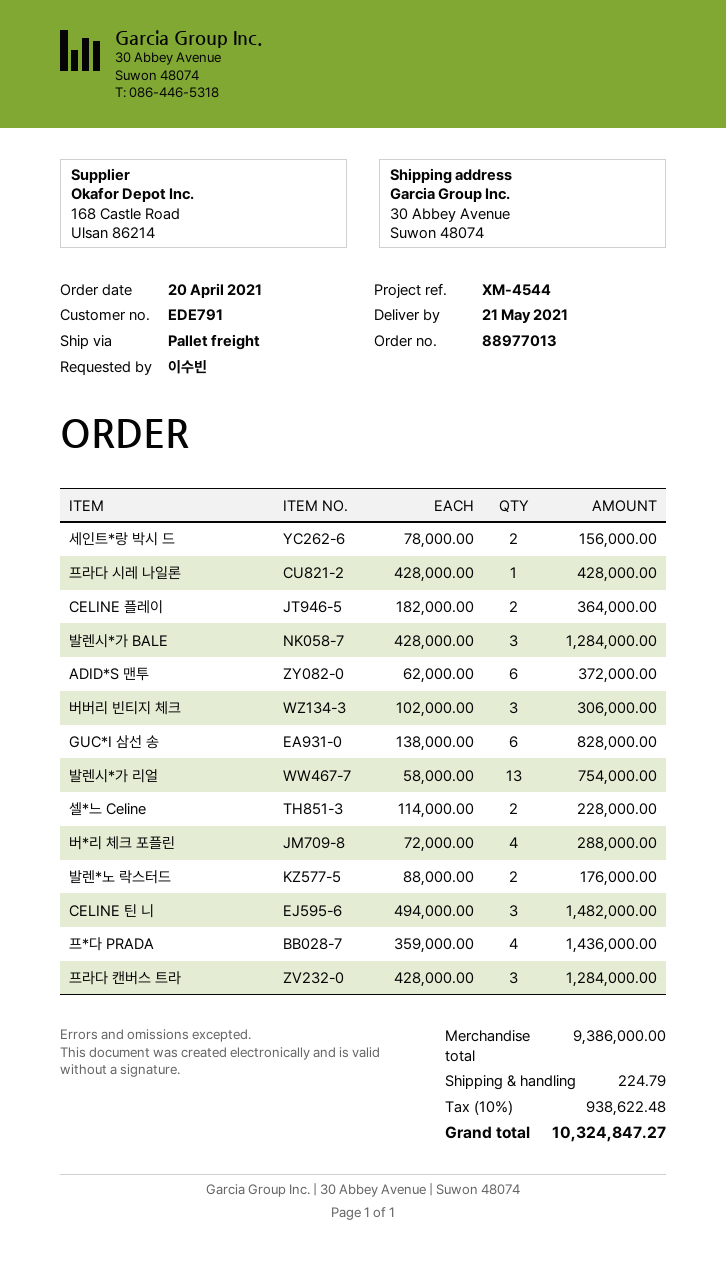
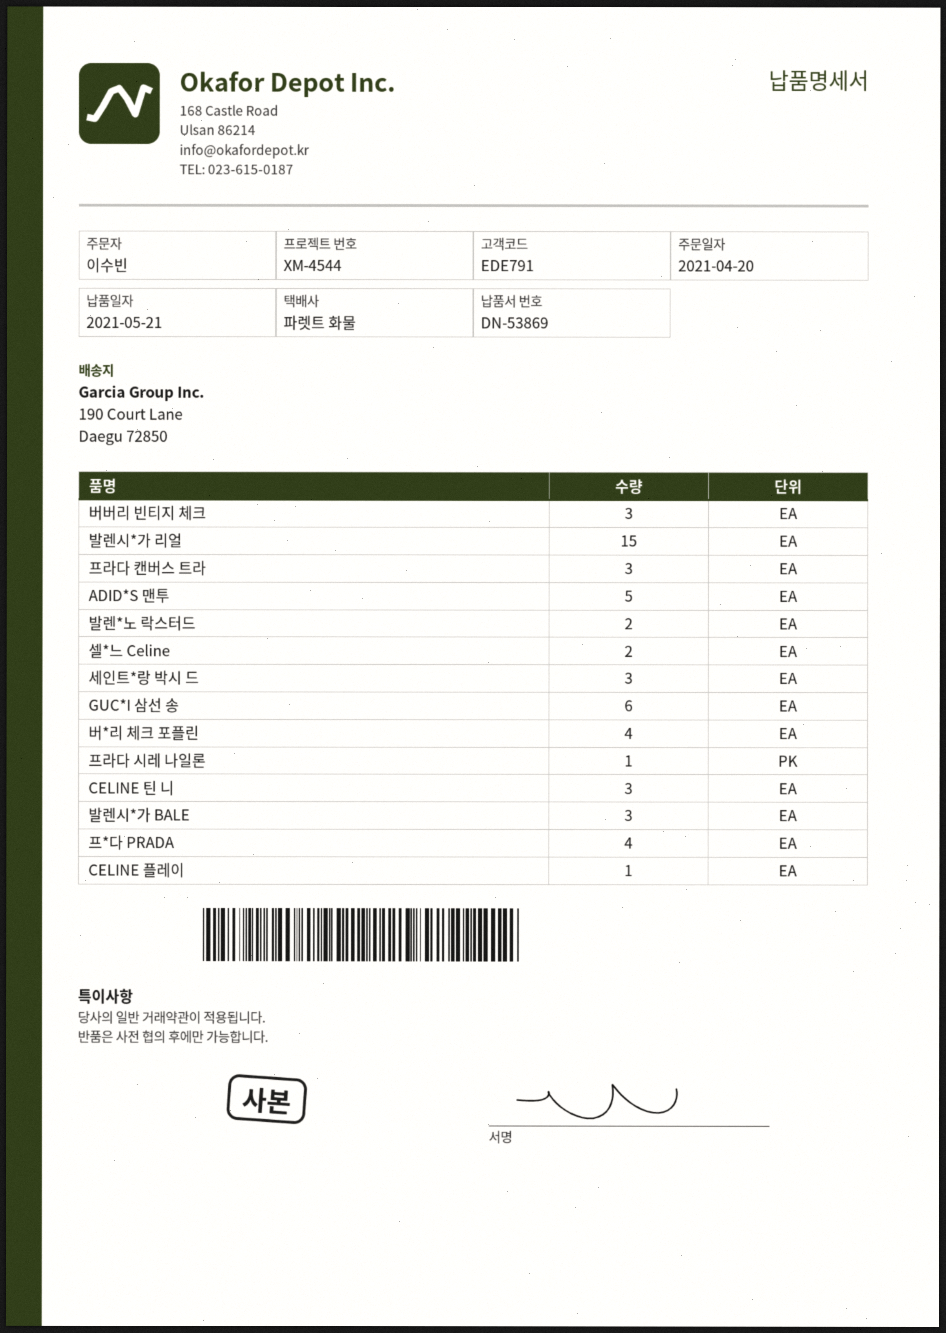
ship to: 30 Abbey Avenue, Suwon 48074 -> 190 Court Lane, Daegu 72850
세인트*랑 박시 드: 2 -> 3
CELINE 플레이: 2 -> 1
ADID*S 맨투: 6 -> 5
발렌시*가 리얼: 13 -> 15

